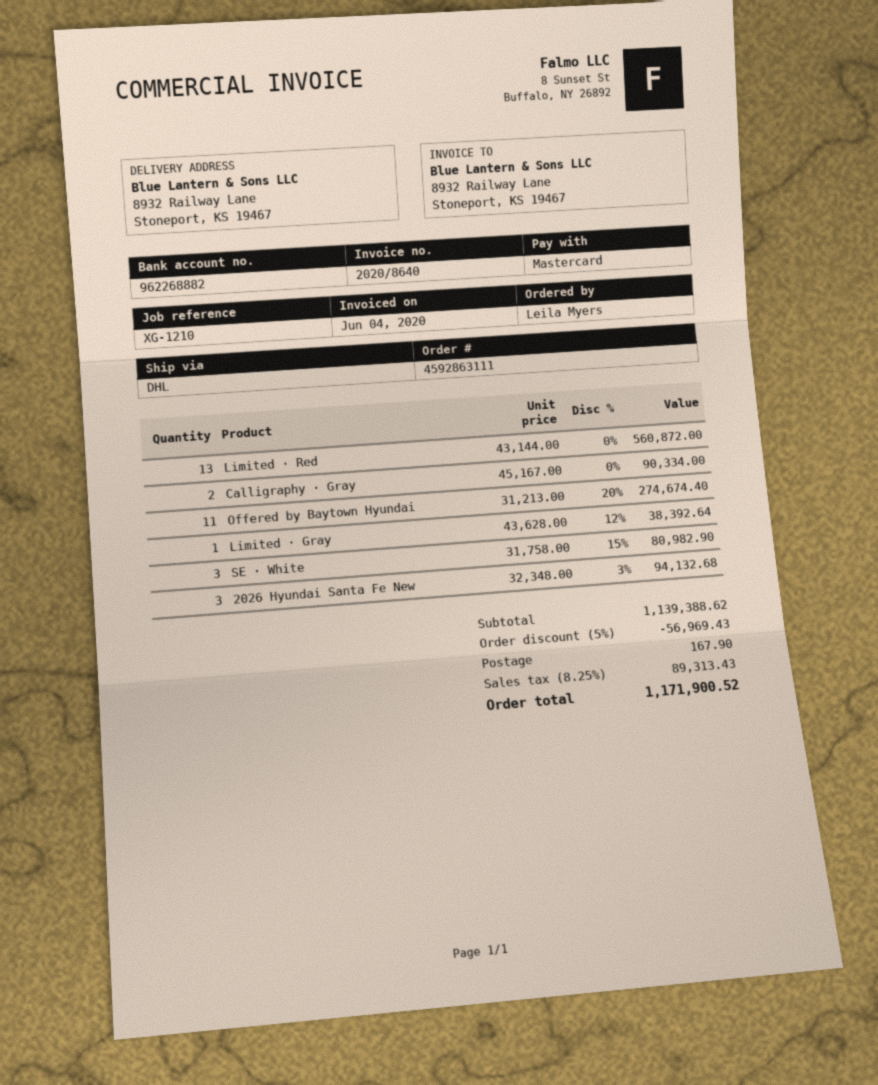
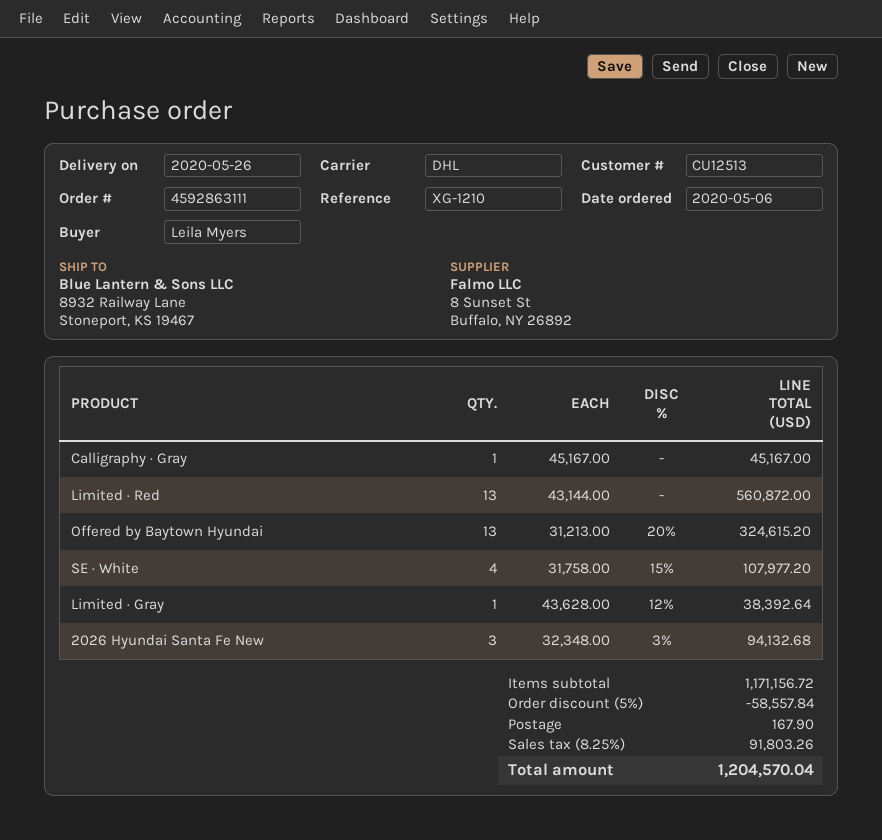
Calligraphy · Gray: 2 x 45167.00 = 90334.00 -> 1 x 45167.00 = 45167.00
Offered by Baytown Hyundai: 11 x 31213.00 - 20% = 274674.40 -> 13 x 31213.00 - 20% = 324615.20
SE · White: 3 x 31758.00 - 15% = 80982.90 -> 4 x 31758.00 - 15% = 107977.20
subtotal: 1139388.62 -> 1171156.72
discount: 5% = 56969.43 -> 5% = 58557.84
tax: 8.25% = 89313.43 -> 8.25% = 91803.26
total: 1171900.52 -> 1204570.04

